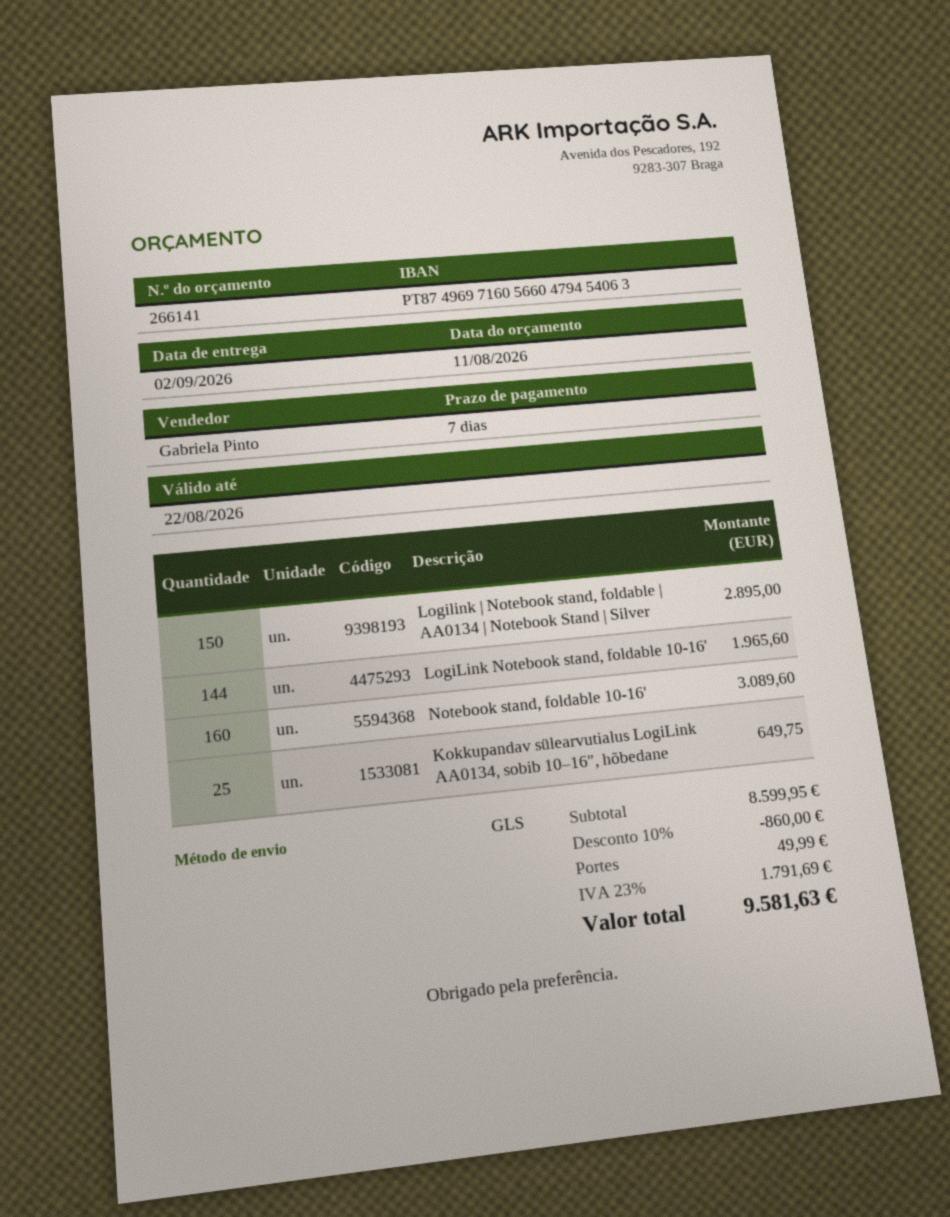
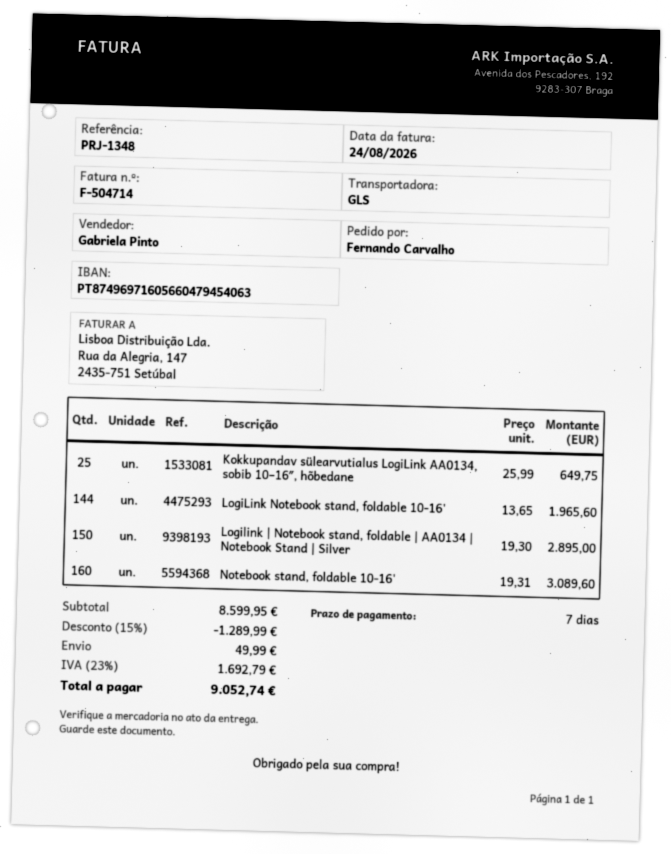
discount: 10% = 860.00 -> 15% = 1289.99
tax: 23% = 1791.69 -> 23% = 1692.79
total: 9581.63 -> 9052.74

